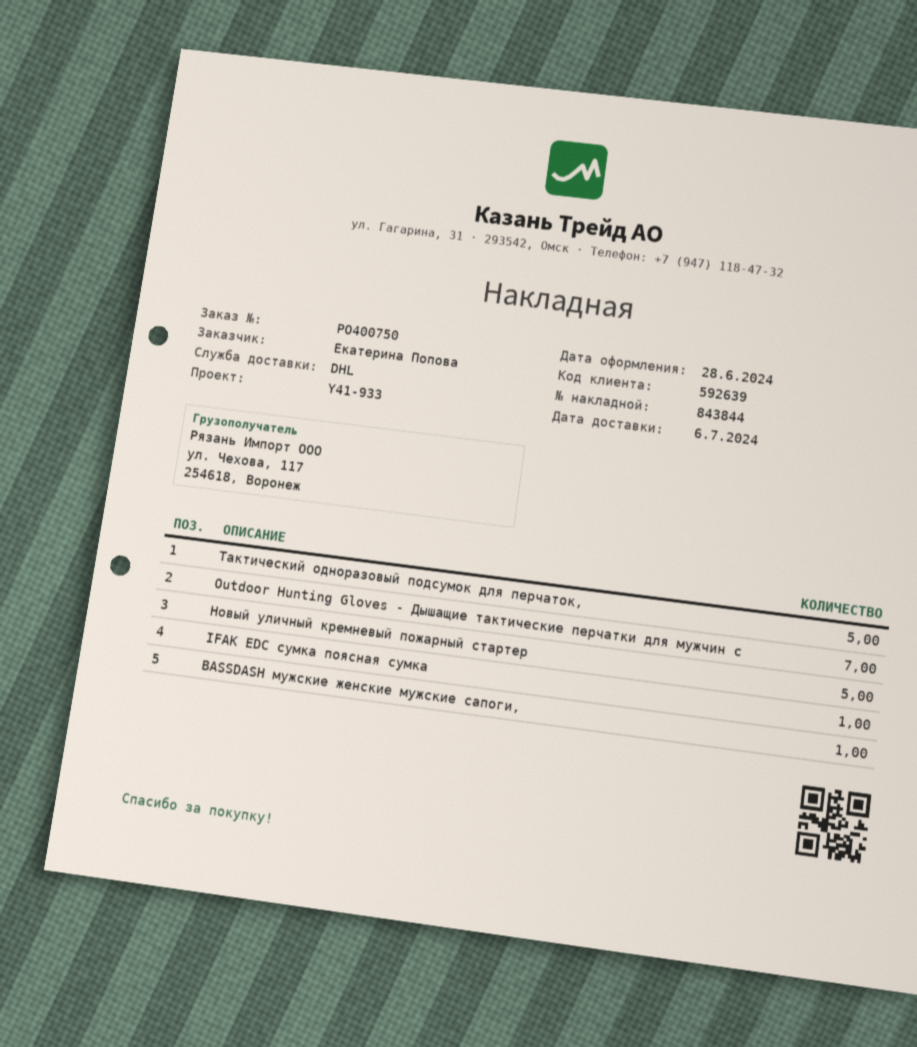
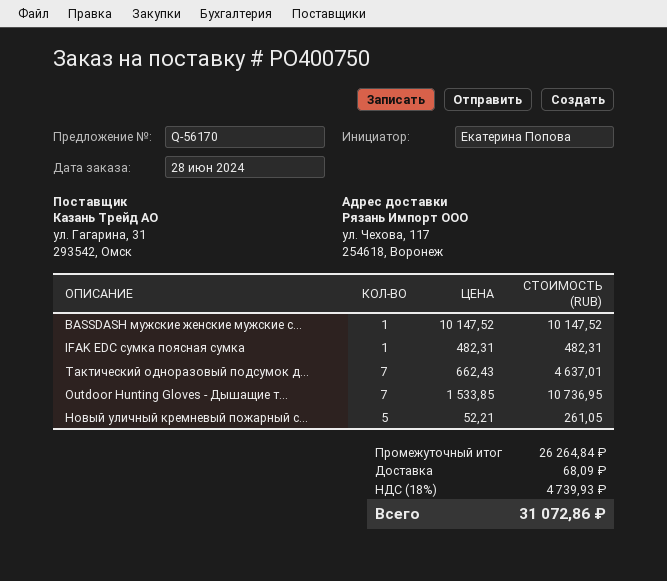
Тактический одноразовый подсумок для перчаток,: 5 -> 7

